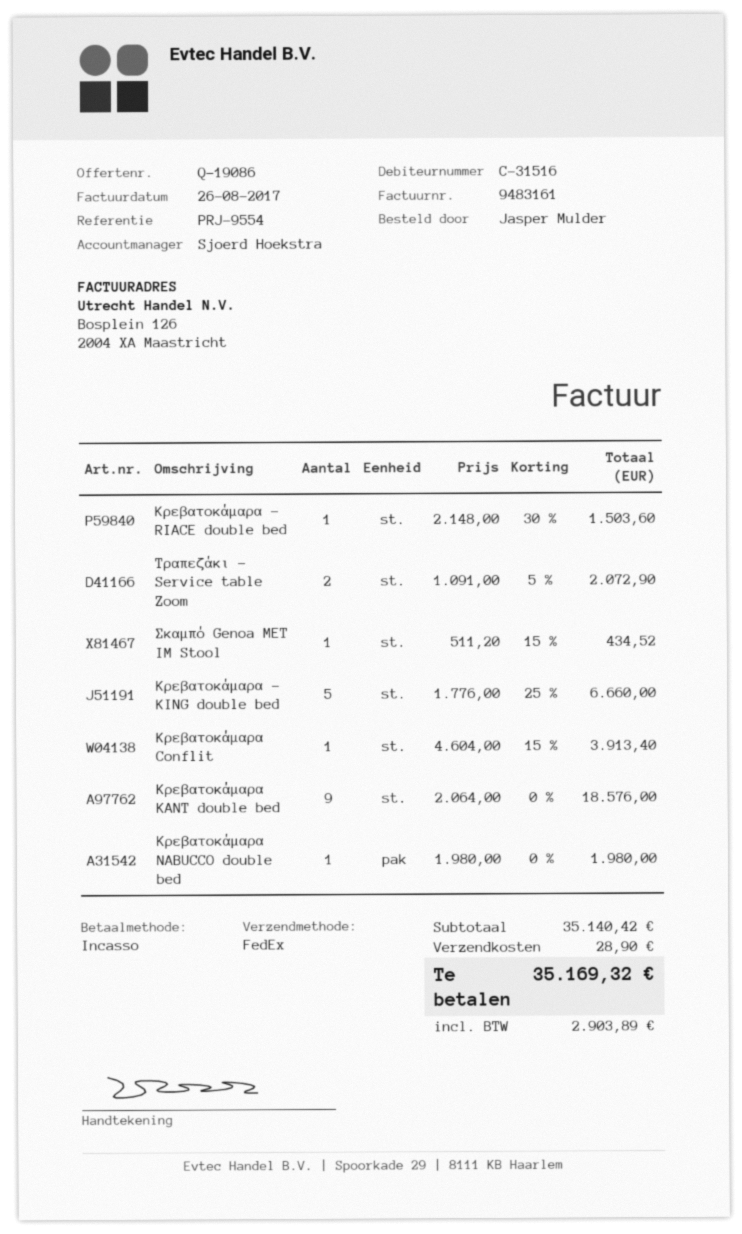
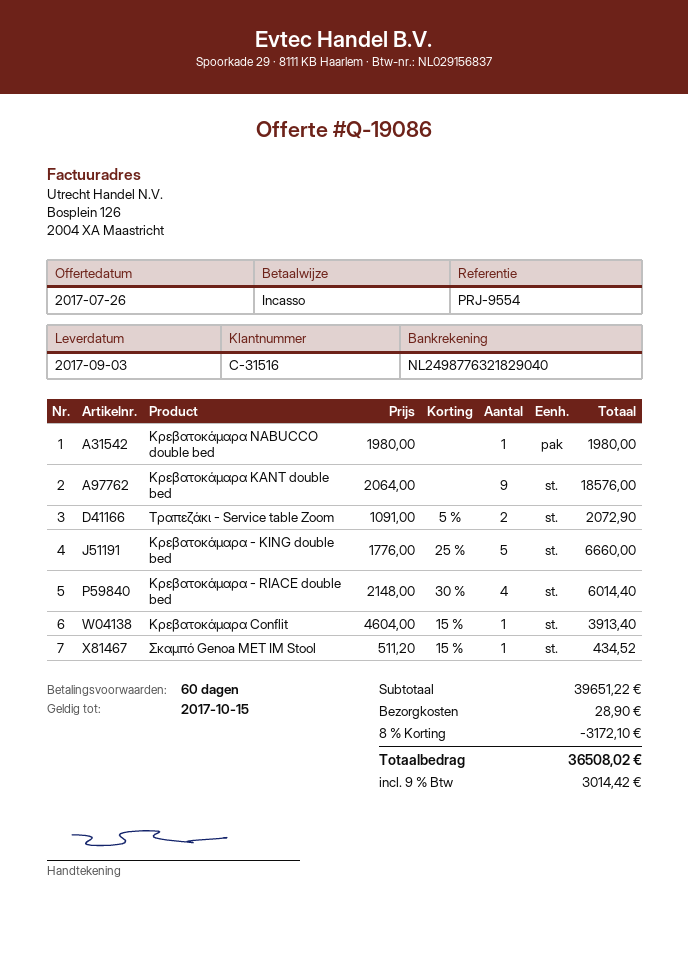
Κρεβατοκάμαρα - RIACE double bed: 1 x 2148.00 - 30% = 1503.60 -> 4 x 2148.00 - 30% = 6014.40
subtotal: 35140.42 -> 39651.22
discount: none -> 8% = 3172.10
tax: 2903.89 -> 3014.42
total: 35169.32 -> 36508.02

